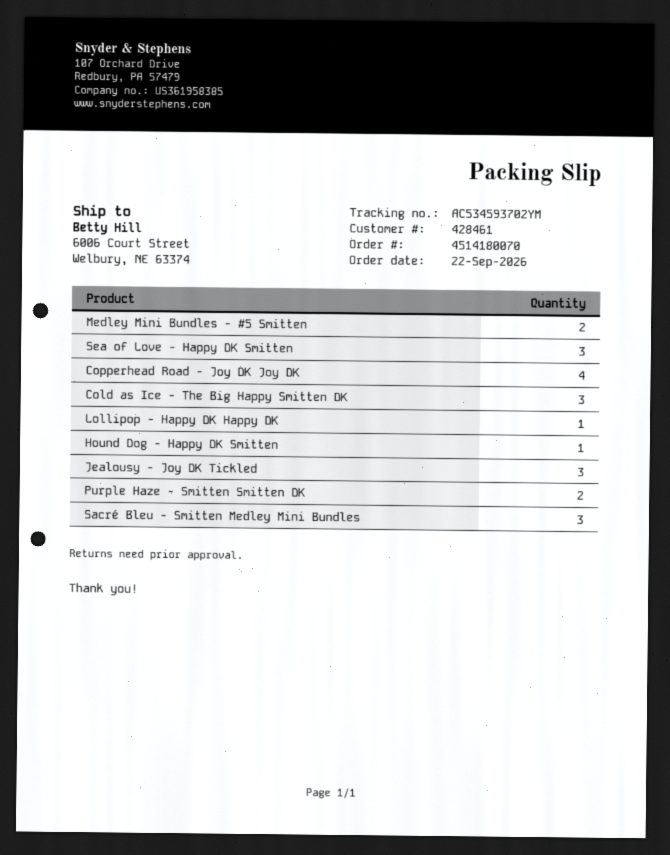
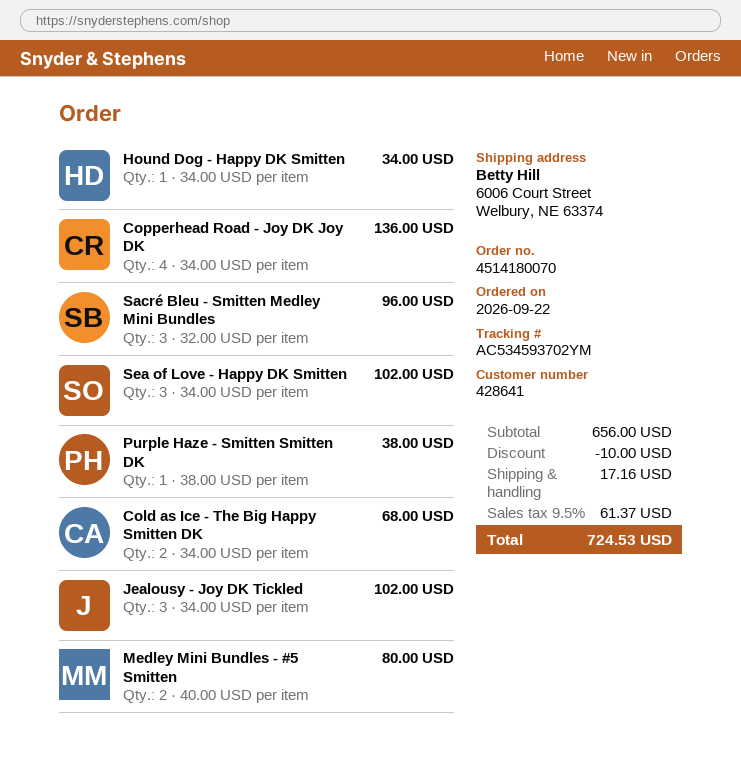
customer number: 428461 -> 428641
Cold as Ice - The Big Happy Smitten DK: 3 -> 2
Lollipop - Happy DK Happy DK: 1 -> none
Purple Haze - Smitten Smitten DK: 2 -> 1

